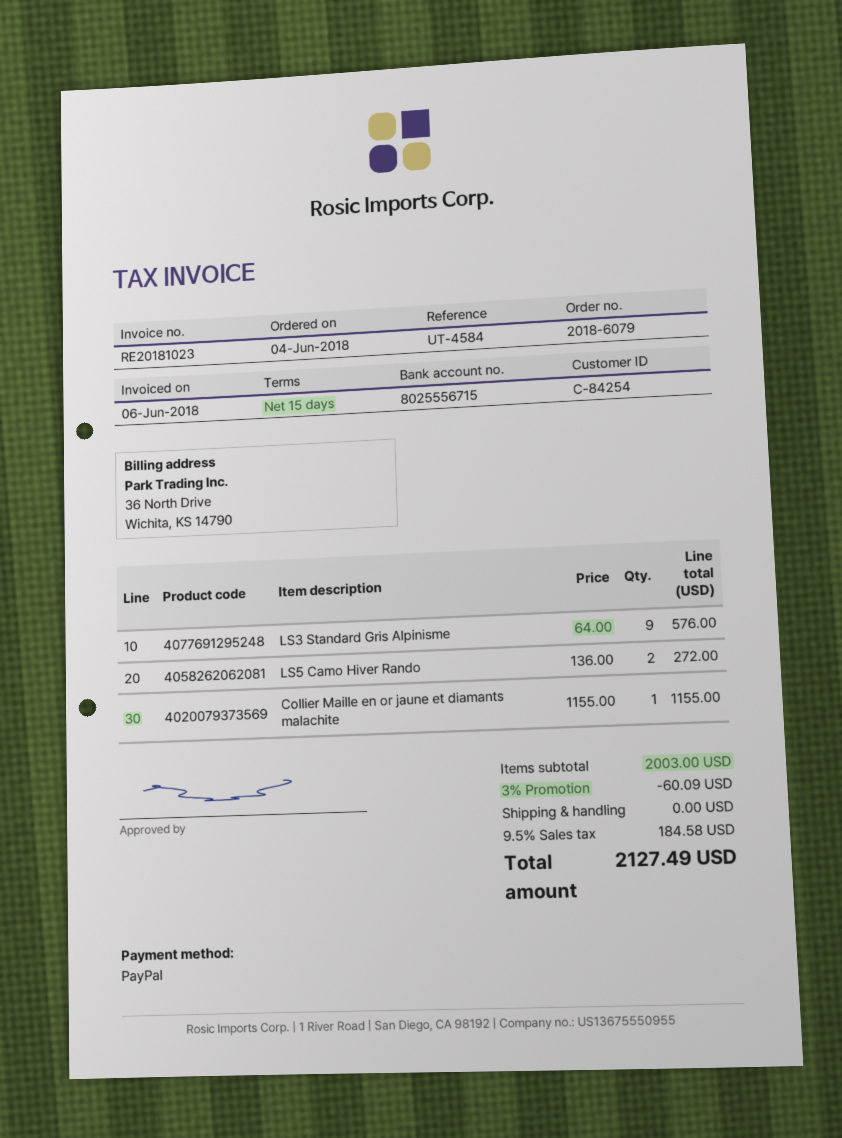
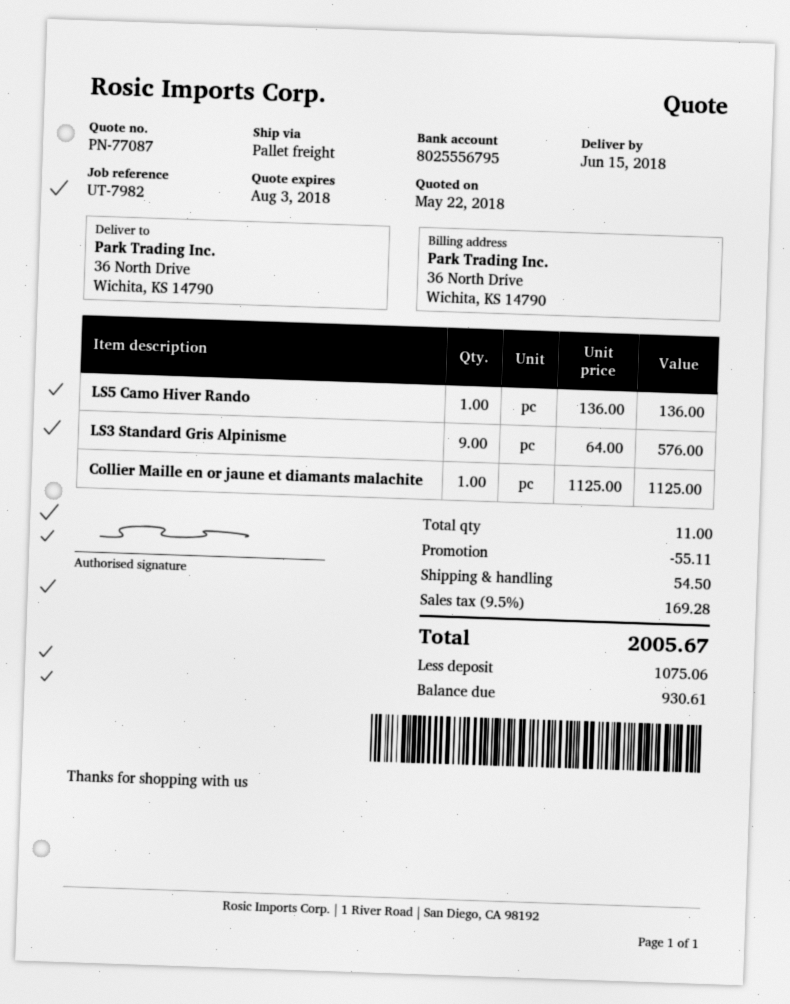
reference: UT-4584 -> UT-7982
bank account: 8025556715 -> 8025556795
LS5 Camo Hiver Rando: 2 x 136.00 = 272.00 -> 1 x 136.00 = 136.00
Collier Maille en or jaune et diamants malachite: 1 x 1155.00 = 1155.00 -> 1 x 1125.00 = 1125.00
discount: 60.09 -> 55.11
shipping: 0.00 -> 54.50
tax: 9.5% = 184.58 -> 9.5% = 169.28
total: 2127.49 -> 2005.67

